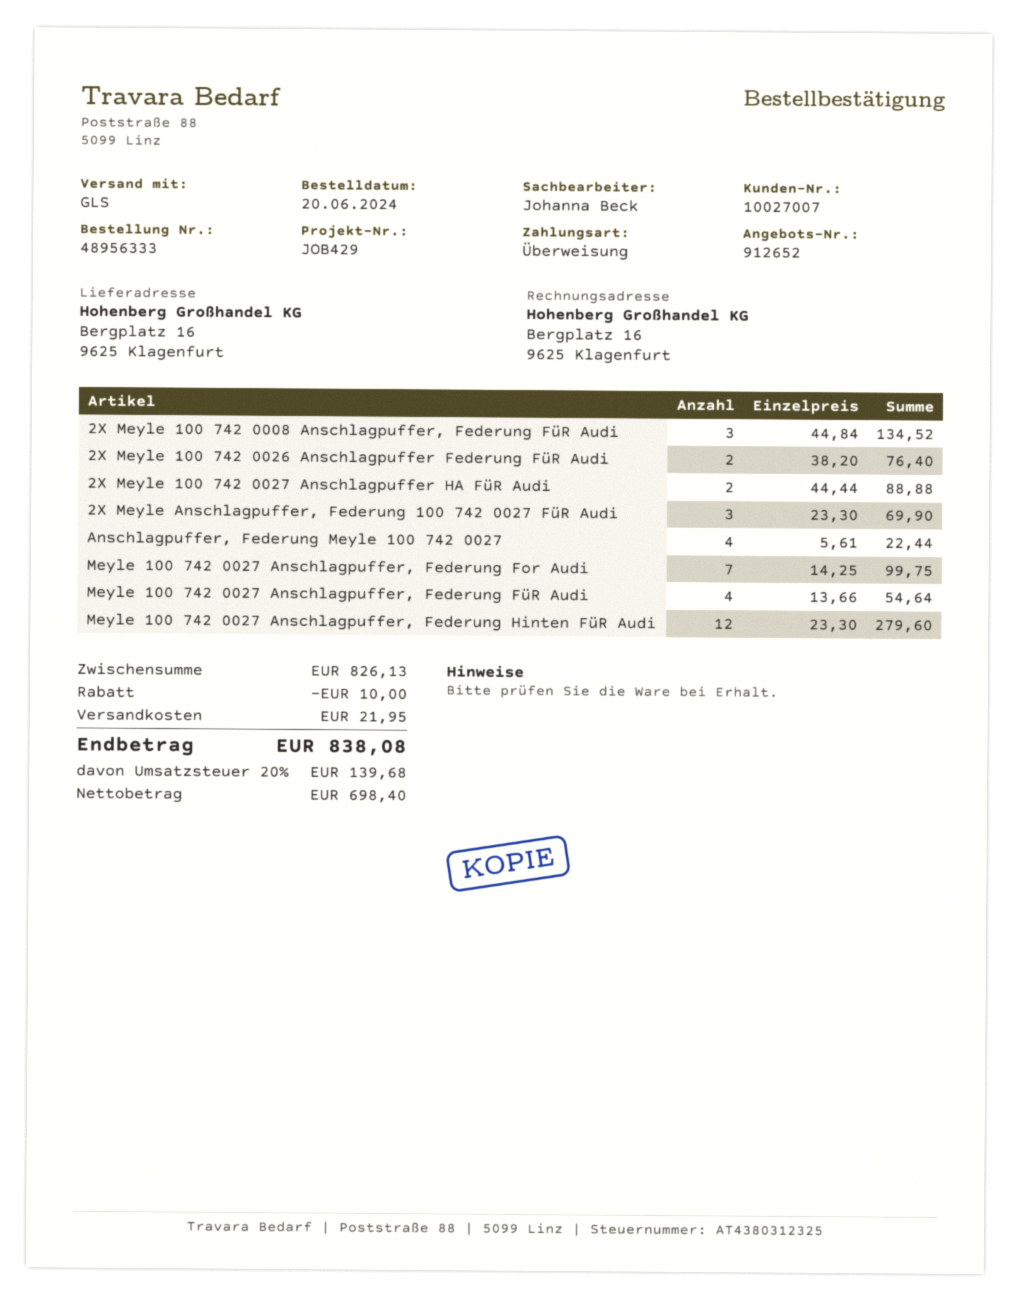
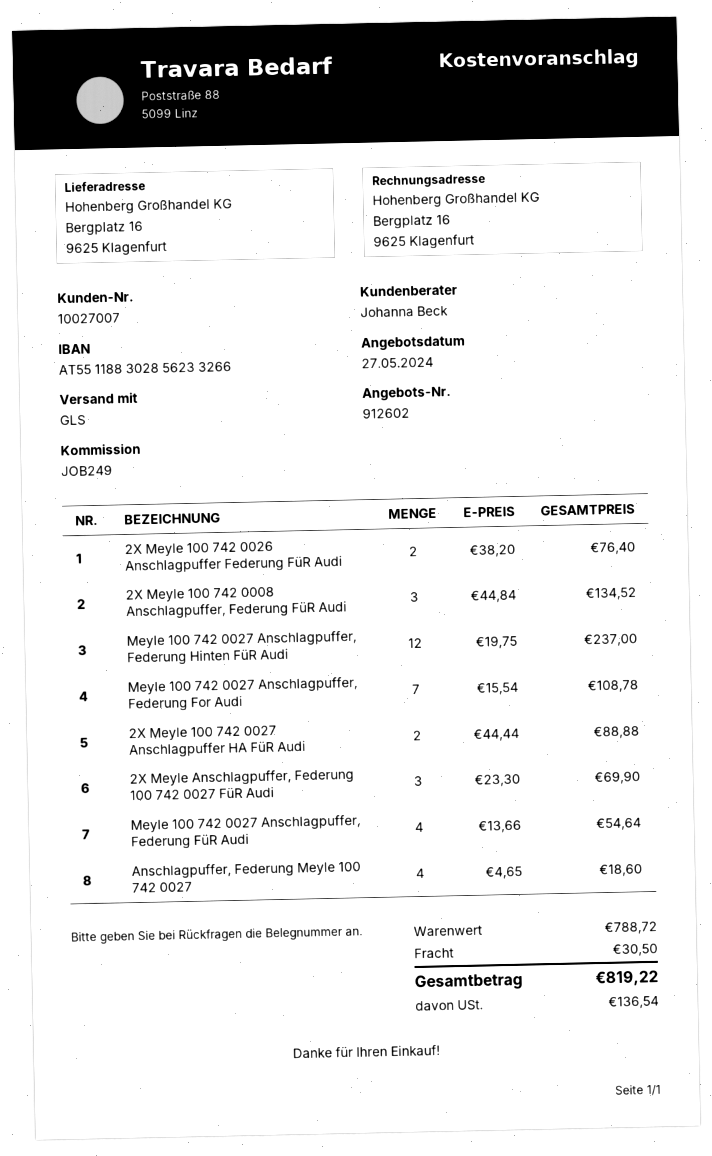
quote number: 912652 -> 912602
reference: JOB429 -> JOB249
Anschlagpuffer, Federung Meyle 100 742 0027: 4 x 5.61 = 22.44 -> 4 x 4.65 = 18.60
Meyle 100 742 0027 Anschlagpuffer, Federung For Audi: 7 x 14.25 = 99.75 -> 7 x 15.54 = 108.78
Meyle 100 742 0027 Anschlagpuffer, Federung Hinten FüR Audi: 12 x 23.30 = 279.60 -> 12 x 19.75 = 237.00
subtotal: 826.13 -> 788.72
discount: 10.00 -> none
shipping: 21.95 -> 30.50
tax: 139.68 -> 136.54
total: 838.08 -> 819.22

